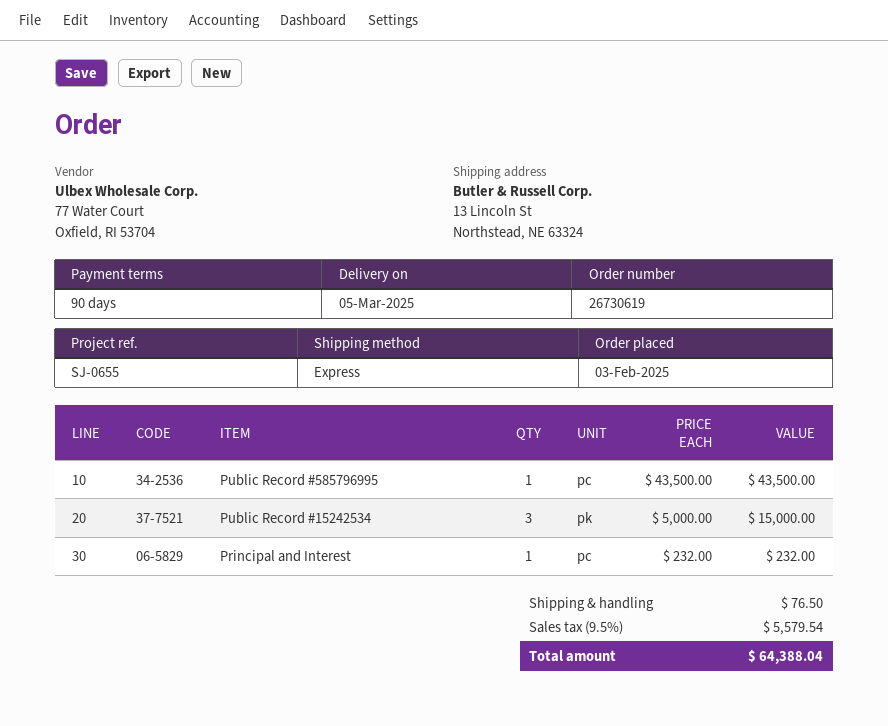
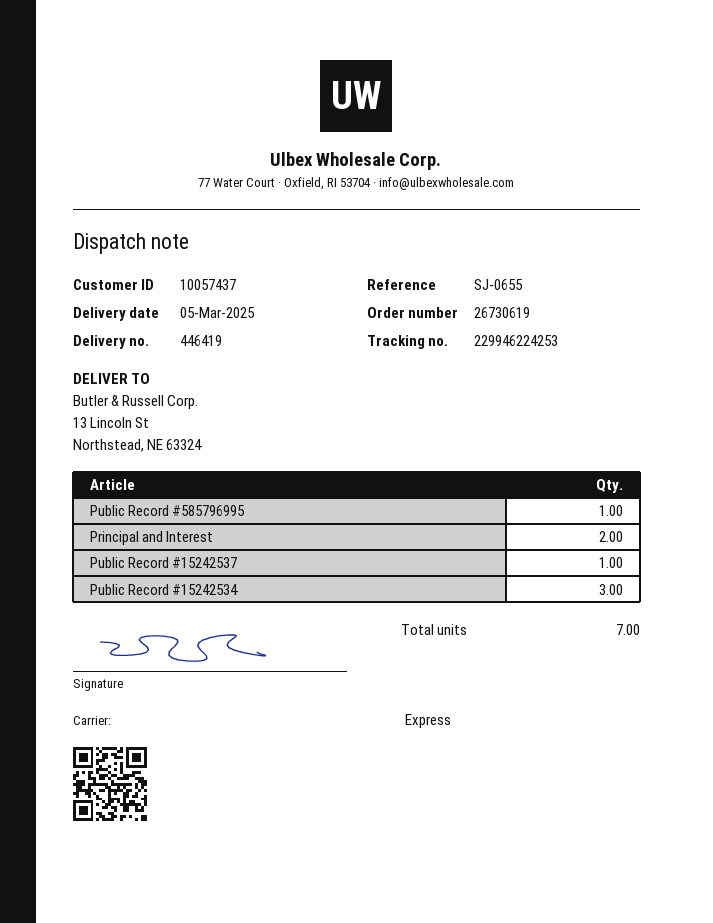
Principal and Interest: 1 -> 2
Public Record #15242537: none -> 1

